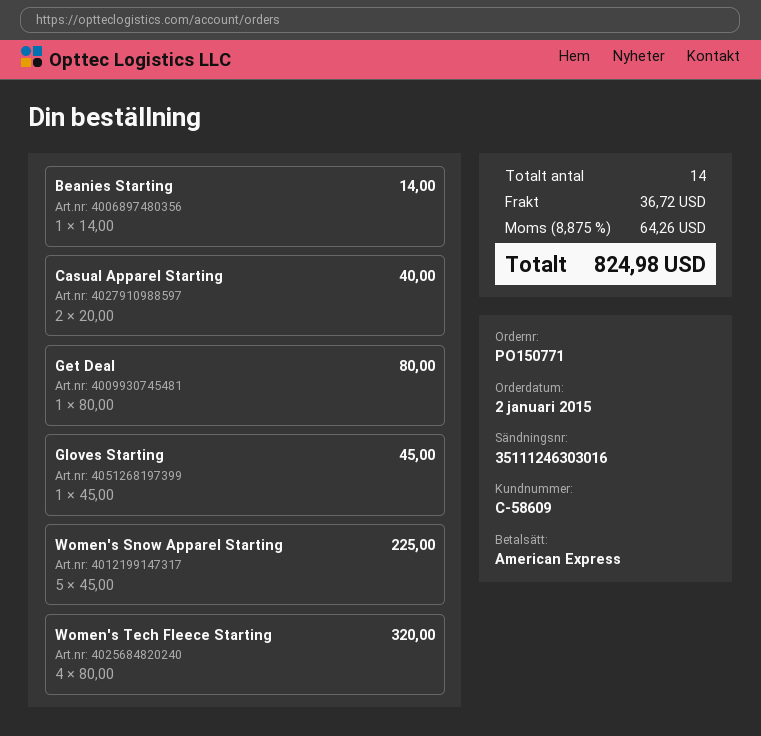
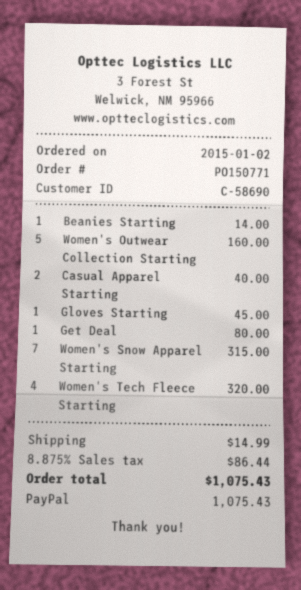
customer number: C-58609 -> C-58690
payment method: American Express -> PayPal
Women's Snow Apparel Starting: 5 for 225.00 -> 7 for 315.00
Women's Outwear Collection Starting: none -> 5 for 160.00
shipping: 36.72 -> 14.99
tax: 8.875% = 64.26 -> 8.875% = 86.44
total: 824.98 -> 1075.43

